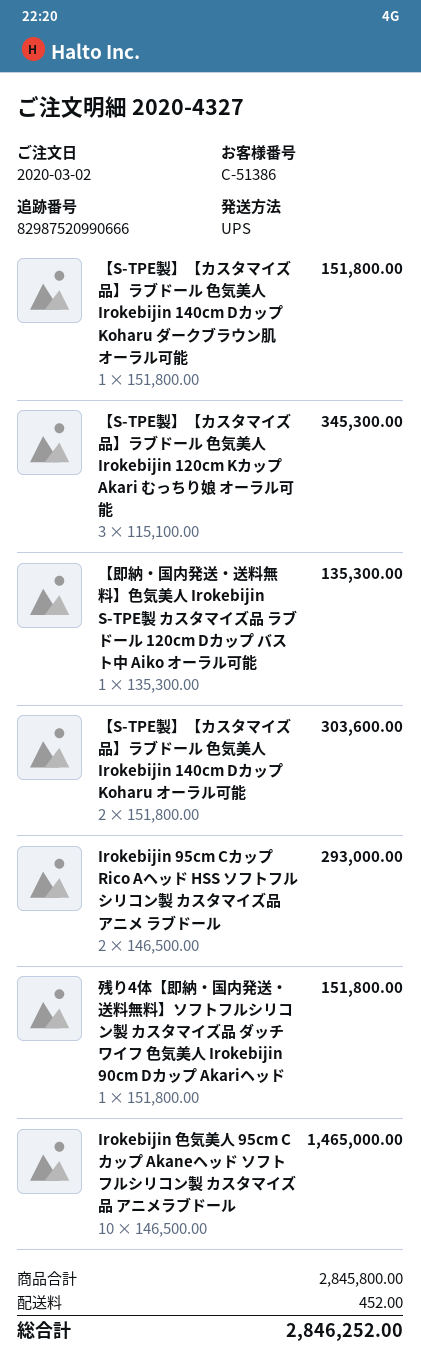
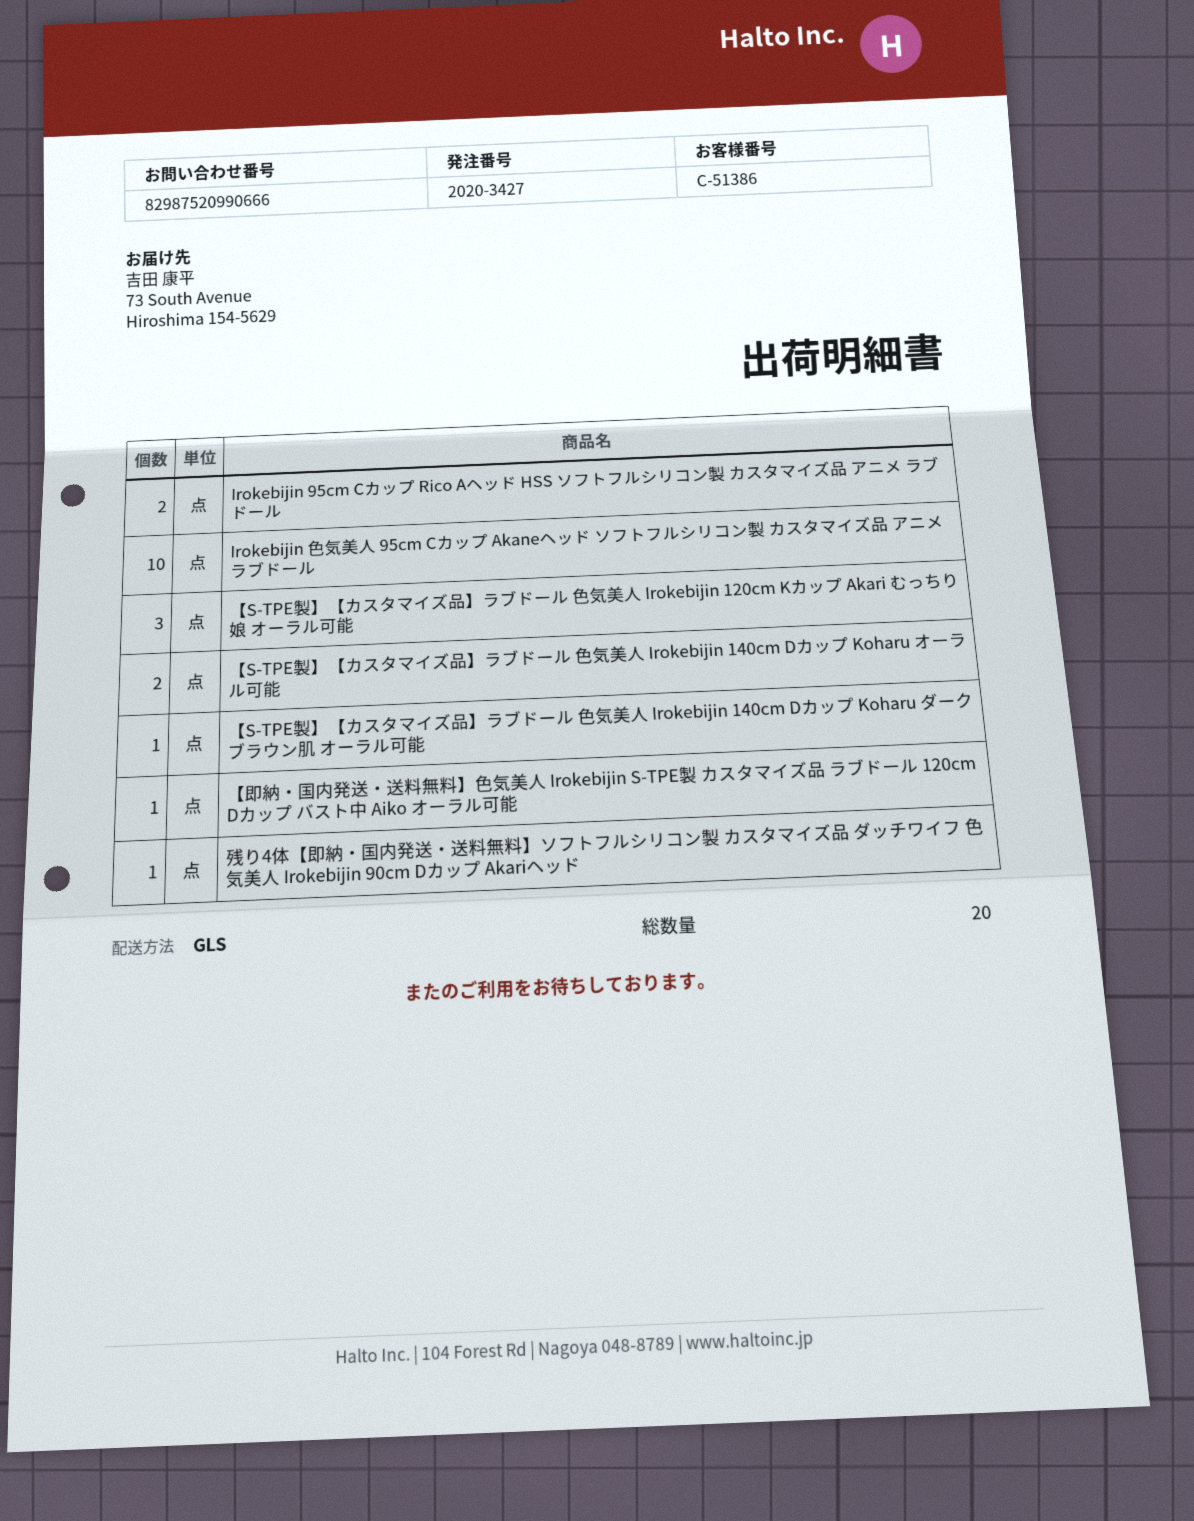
order number: 2020-4327 -> 2020-3427
shipping method: UPS -> GLS

